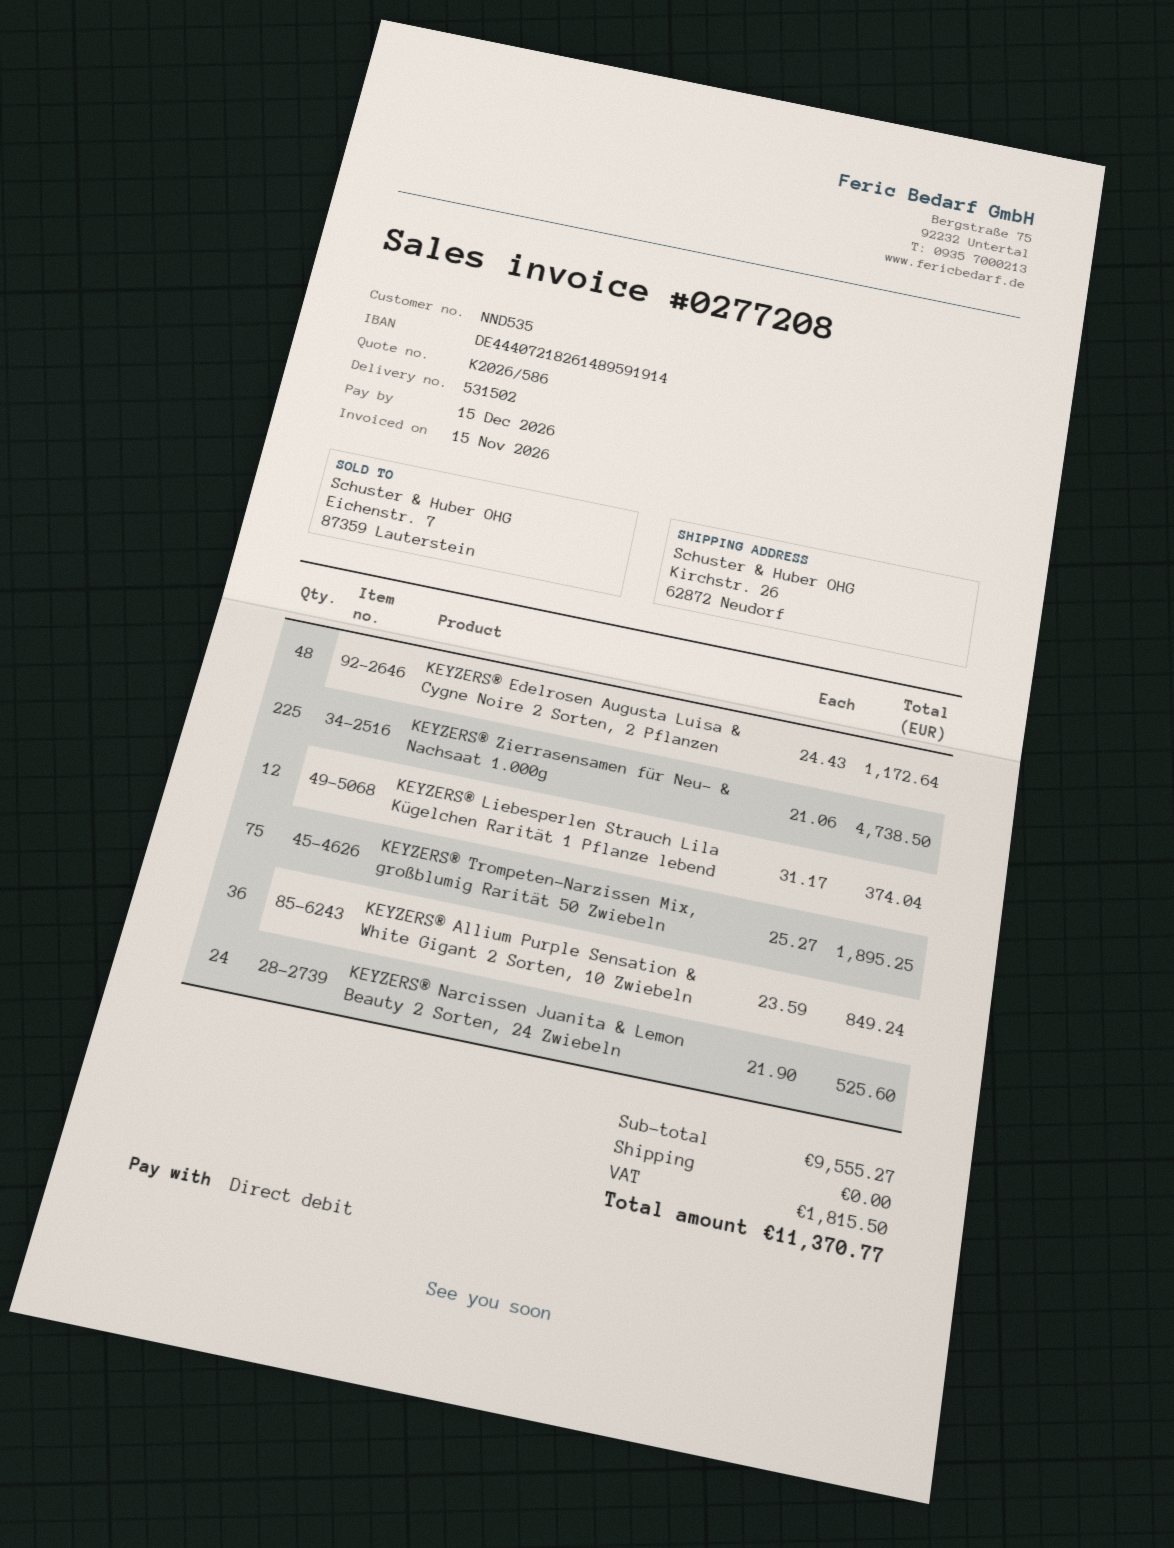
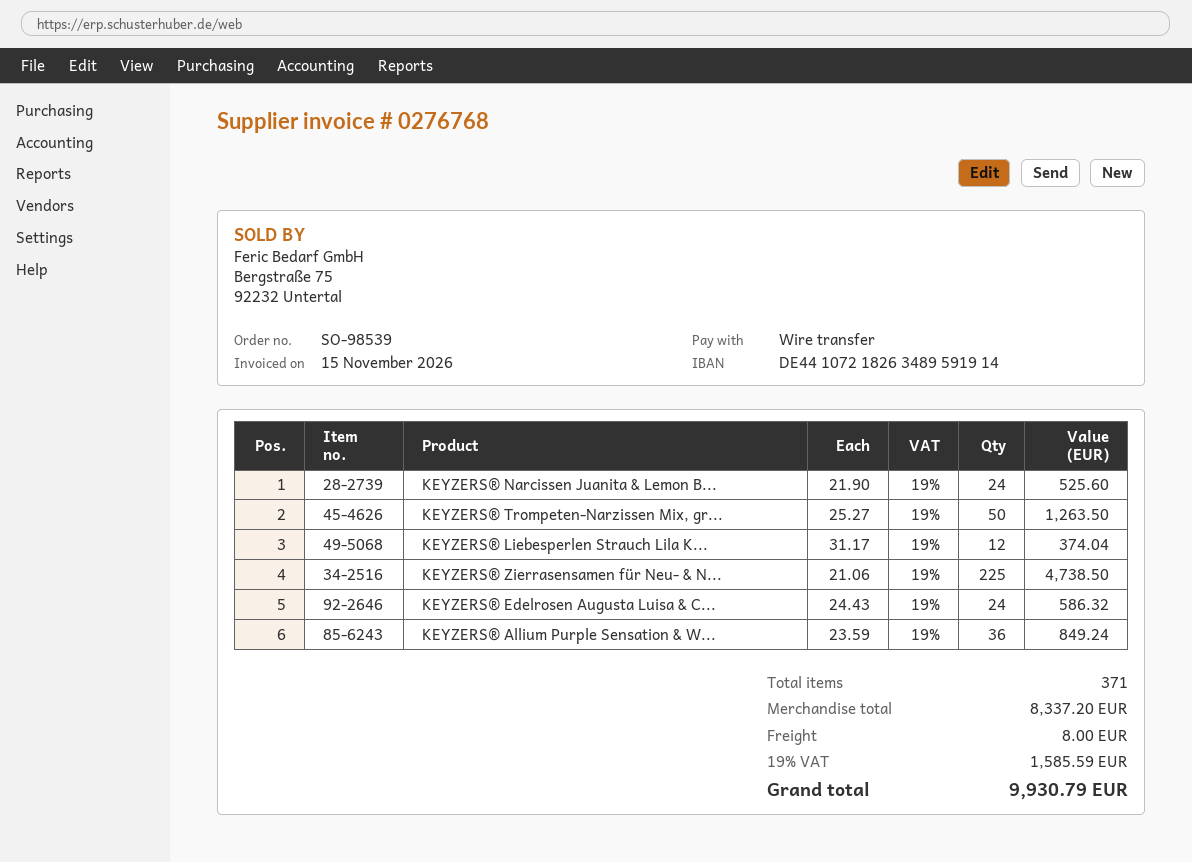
invoice number: 0277208 -> 0276768
payment method: direct debit -> bank transfer
bank account: DE44407218261489591914 -> DE44107218263489591914
KEYZERS® Edelrosen Augusta Luisa & Cygne Noire 2 Sorten, 2 Pflanzen: 48 x 24.43 = 1172.64 -> 24 x 24.43 = 586.32
KEYZERS® Trompeten-Narzissen Mix, großblumig Rarität 50 Zwiebeln: 75 x 25.27 = 1895.25 -> 50 x 25.27 = 1263.50
subtotal: 9555.27 -> 8337.20
shipping: 0.00 -> 8.00
tax: 1815.50 -> 1585.59
total: 11370.77 -> 9930.79

